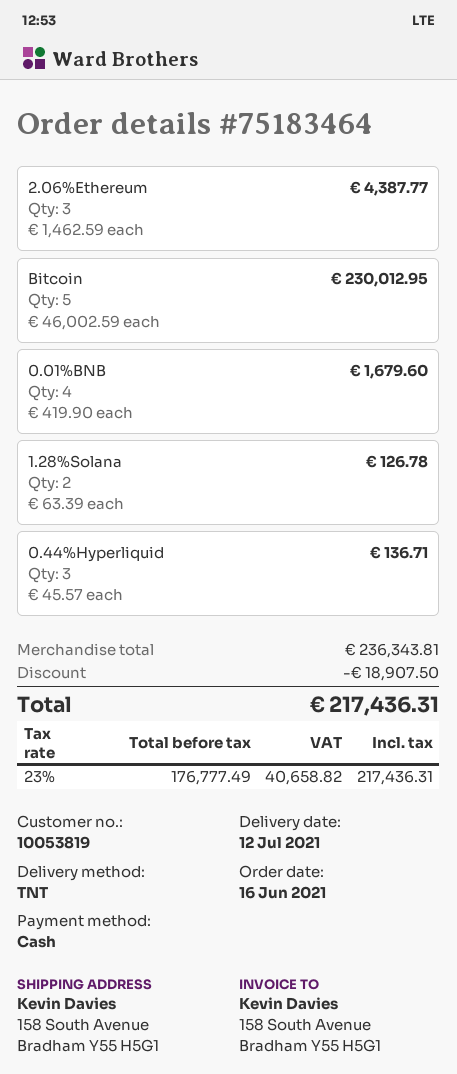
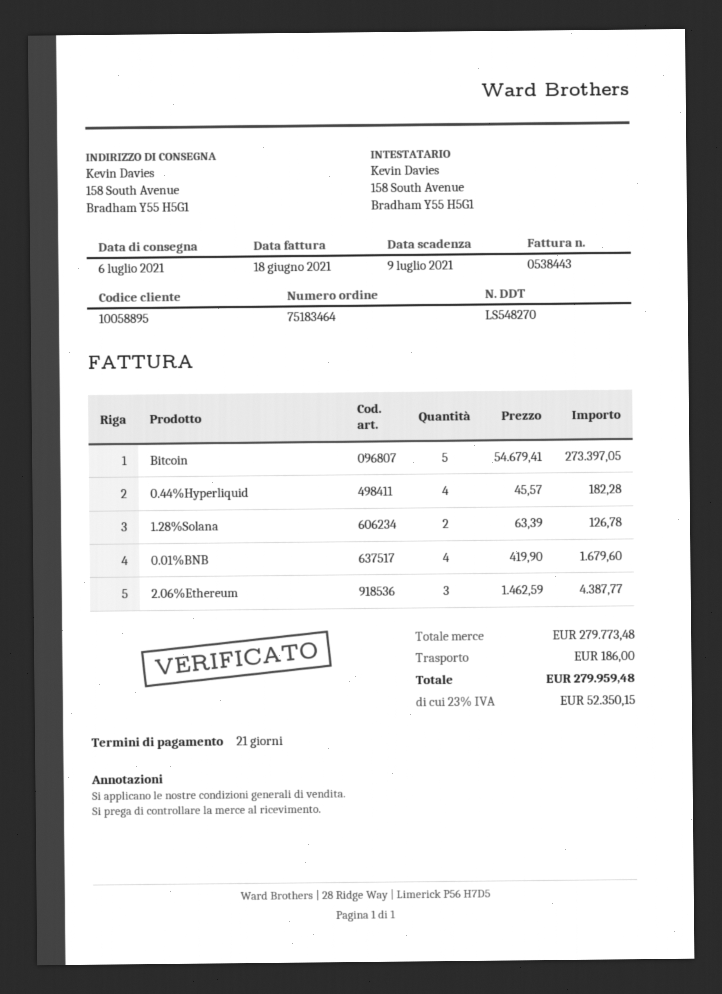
delivery date: 2021-07-12 -> 2021-07-06
customer number: 10053819 -> 10058895
Bitcoin: 5 x 46002.59 = 230012.95 -> 5 x 54679.41 = 273397.05
0.44%Hyperliquid: 3 x 45.57 = 136.71 -> 4 x 45.57 = 182.28
subtotal: 236343.81 -> 279773.48
discount: 18907.50 -> none
shipping: none -> 186.00
tax: 23% = 40658.82 -> 23% = 52350.15
total: 217436.31 -> 279959.48

